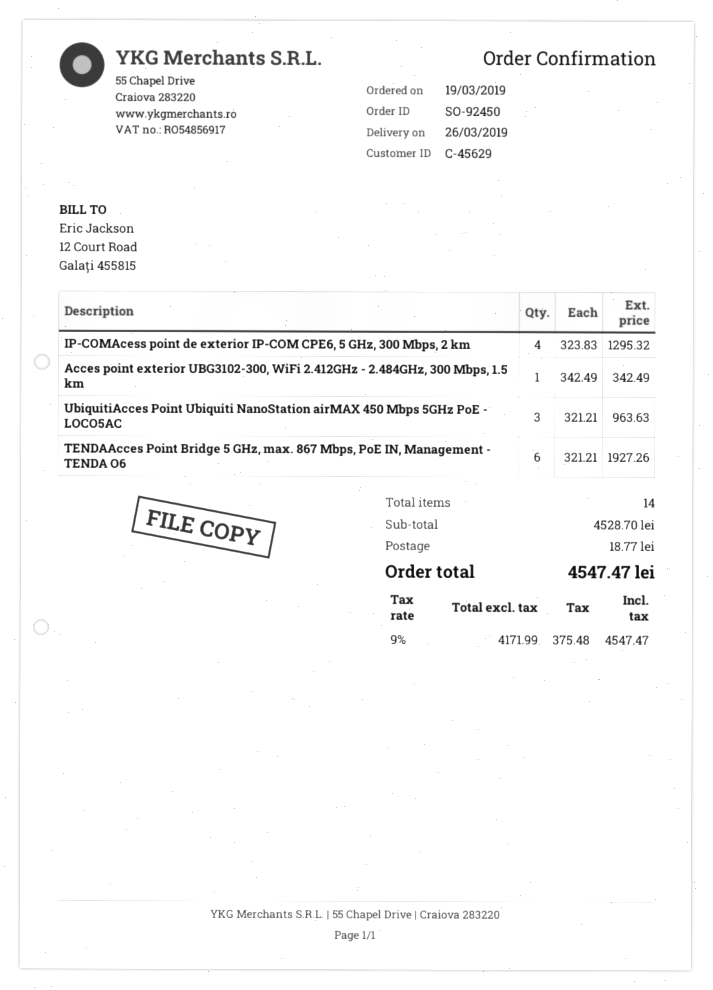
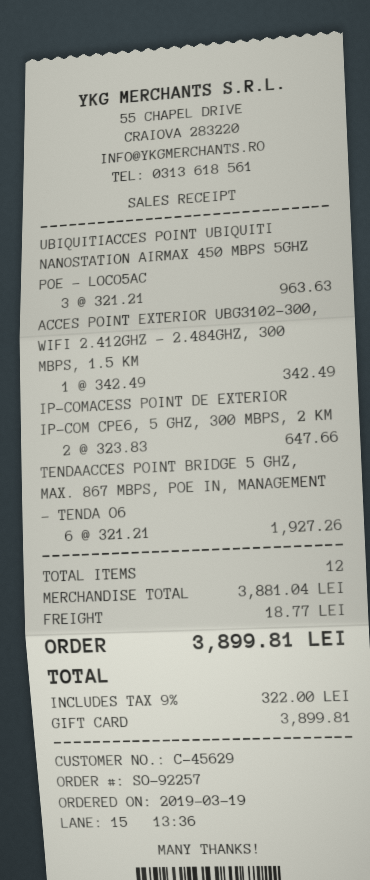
order number: SO-92450 -> SO-92257
IP-COMAcess point de exterior IP-COM CPE6, 5 GHz, 300 Mbps, 2 km: 4 x 323.83 = 1295.32 -> 2 x 323.83 = 647.66
total quantity: 14 -> 12
subtotal: 4528.70 -> 3881.04
tax: 9% = 375.48 -> 9% = 322.00
total: 4547.47 -> 3899.81

